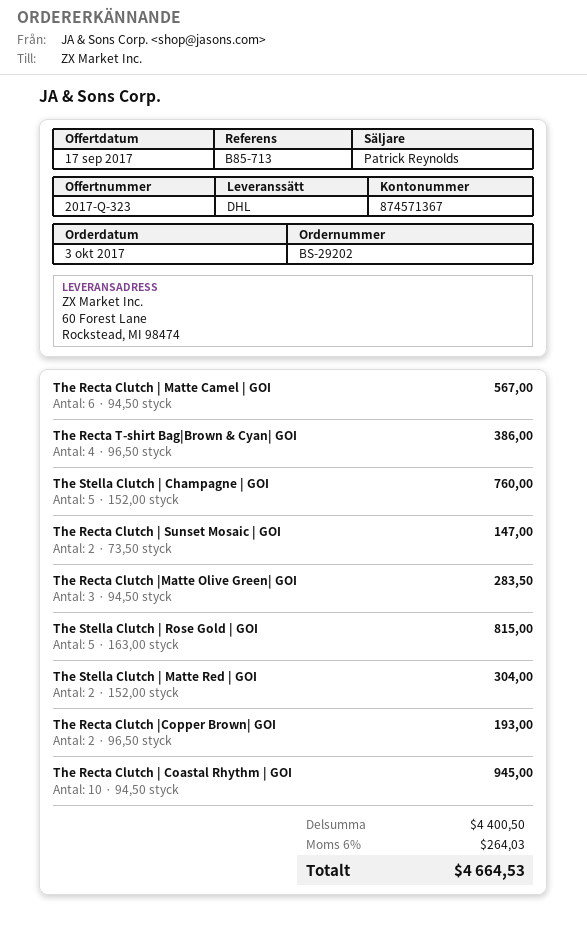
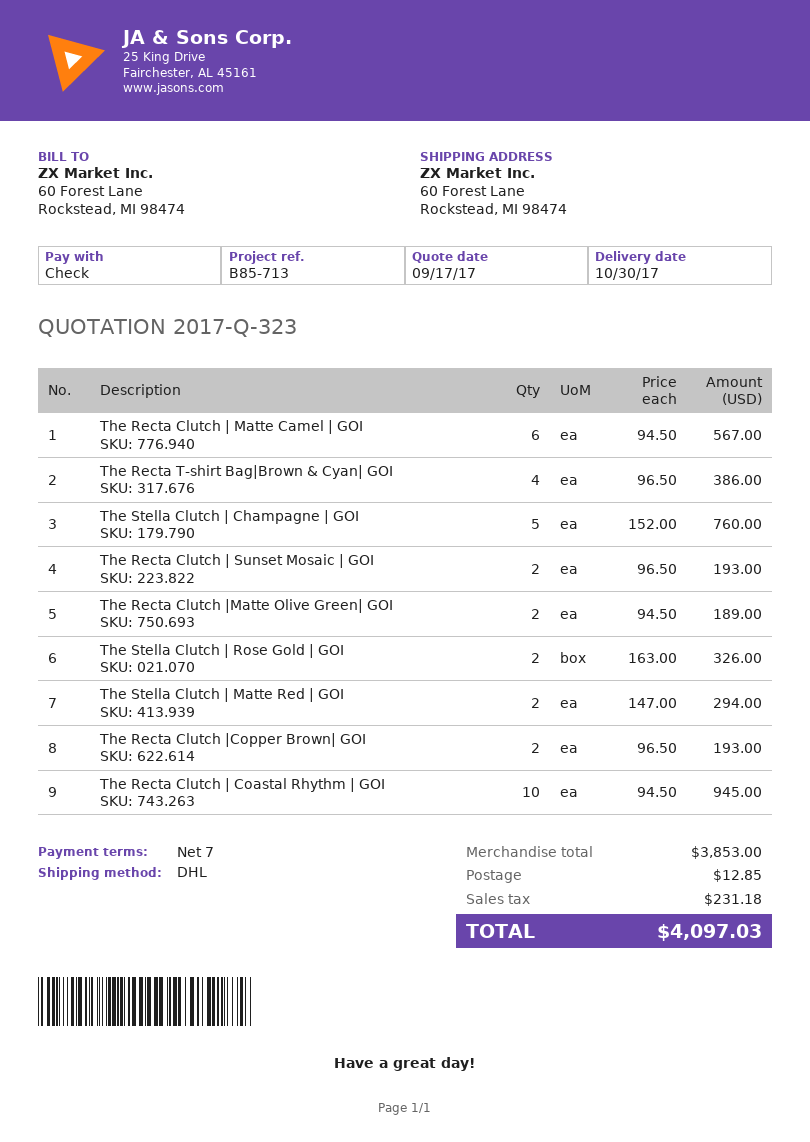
The Recta Clutch | Sunset Mosaic | GOI: 2 x 73.50 = 147.00 -> 2 x 96.50 = 193.00
The Recta Clutch |Matte Olive Green| GOI: 3 x 94.50 = 283.50 -> 2 x 94.50 = 189.00
The Stella Clutch | Rose Gold | GOI: 5 x 163.00 = 815.00 -> 2 x 163.00 = 326.00
The Stella Clutch | Matte Red | GOI: 2 x 152.00 = 304.00 -> 2 x 147.00 = 294.00
subtotal: 4400.50 -> 3853.00
shipping: none -> 12.85
tax: 264.03 -> 231.18
total: 4664.53 -> 4097.03

